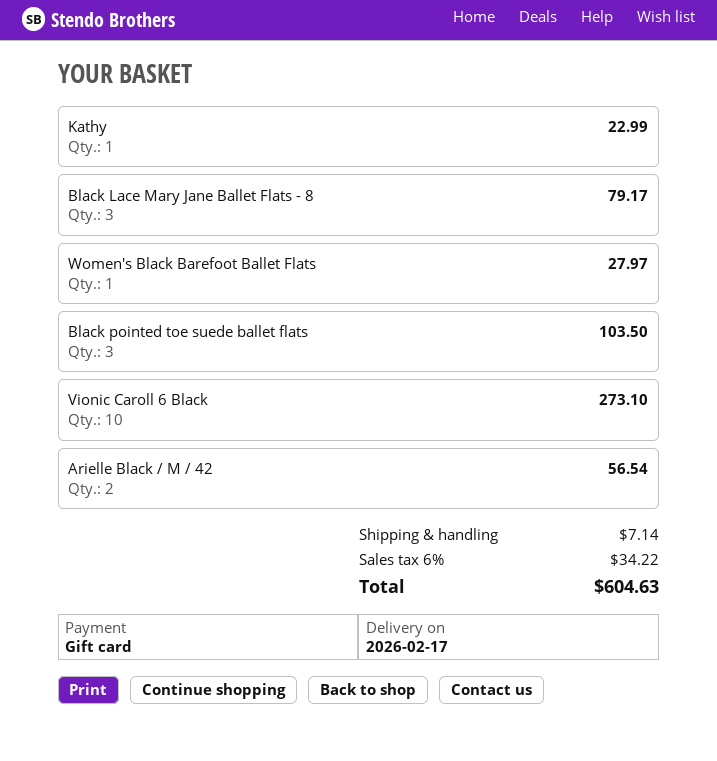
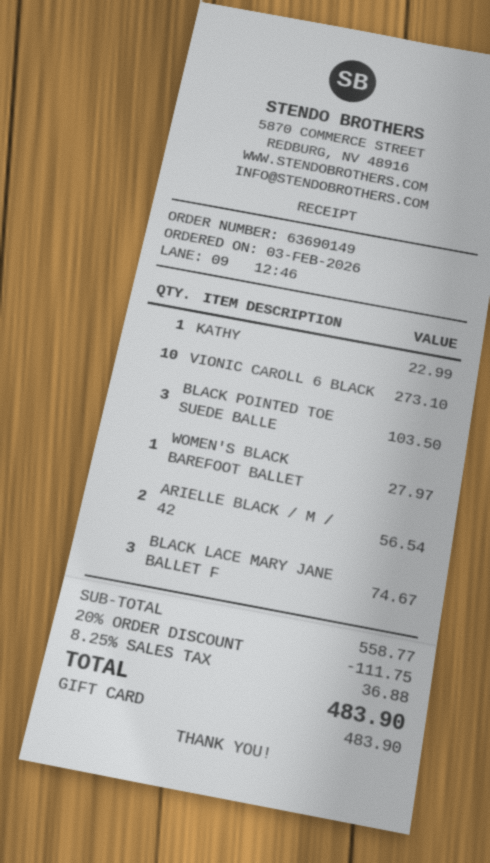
Black Lace Mary Jane Ballet Flats - 8: 3 for 79.17 -> 3 for 74.67
discount: none -> 20% = 111.75
shipping: 7.14 -> none
tax: 6% = 34.22 -> 8.25% = 36.88
total: 604.63 -> 483.90

